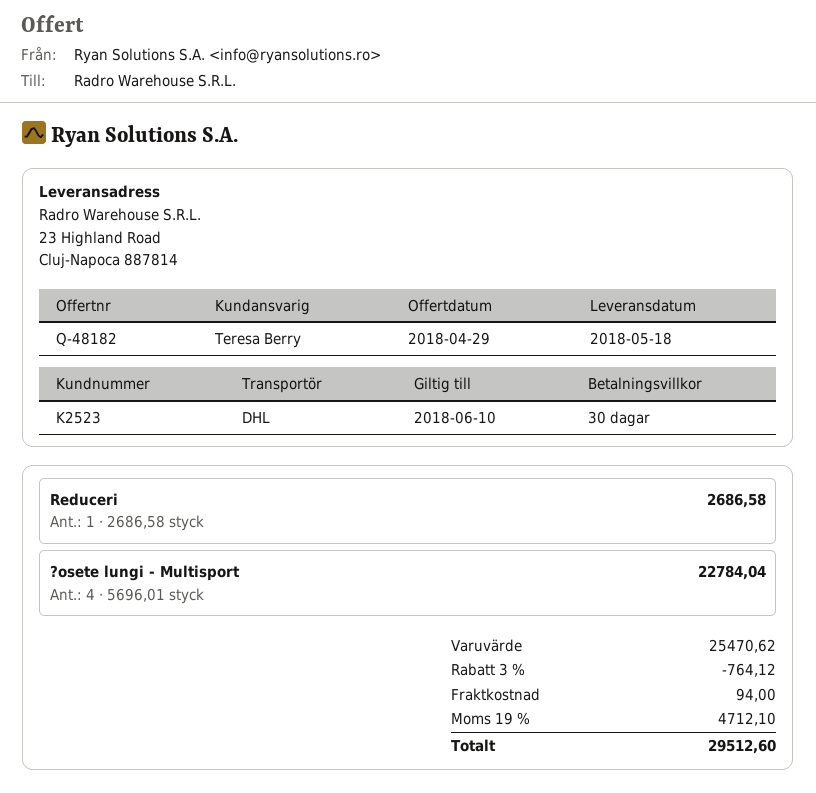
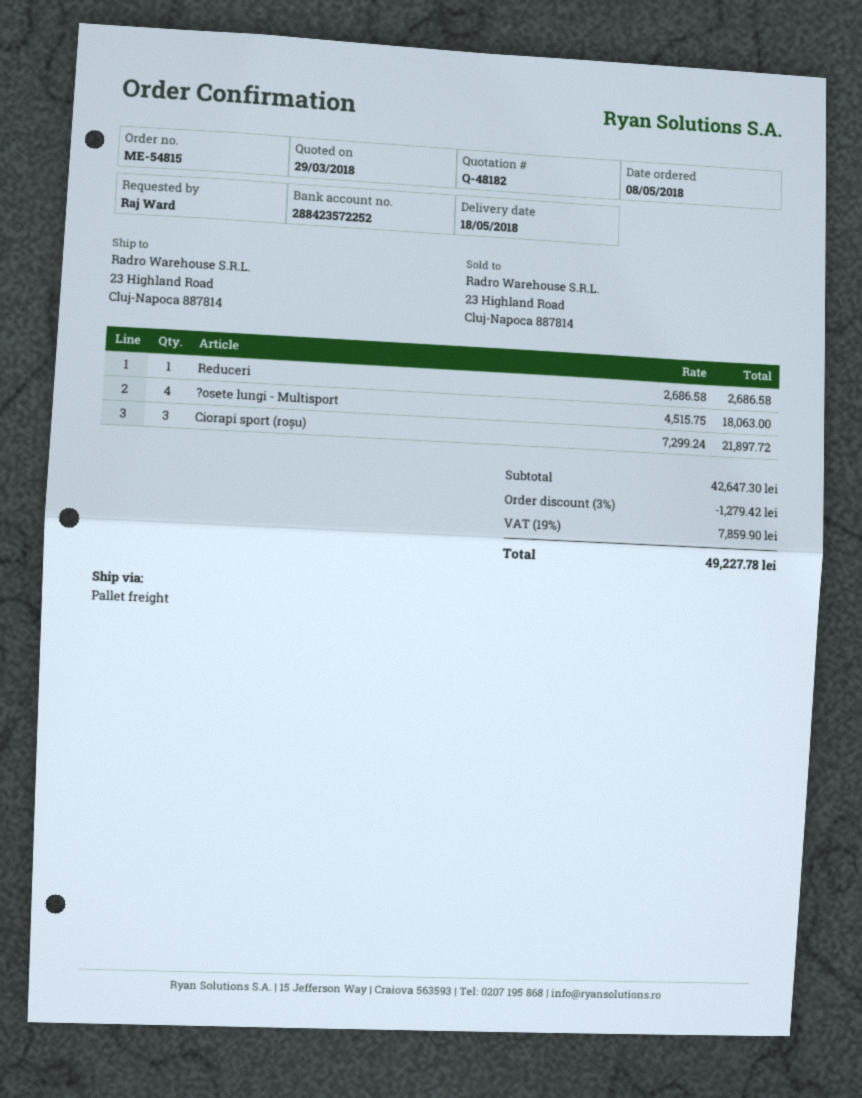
quote date: 2018-04-29 -> 2018-03-29
shipping method: DHL -> pallet freight
?osete lungi - Multisport: 4 x 5696.01 = 22784.04 -> 4 x 4515.75 = 18063.00
Ciorapi sport (roșu): none -> 3 x 7299.24 = 21897.72
subtotal: 25470.62 -> 42647.30
discount: 3% = 764.12 -> 3% = 1279.42
shipping: 94.00 -> none
tax: 19% = 4712.10 -> 19% = 7859.90
total: 29512.60 -> 49227.78

